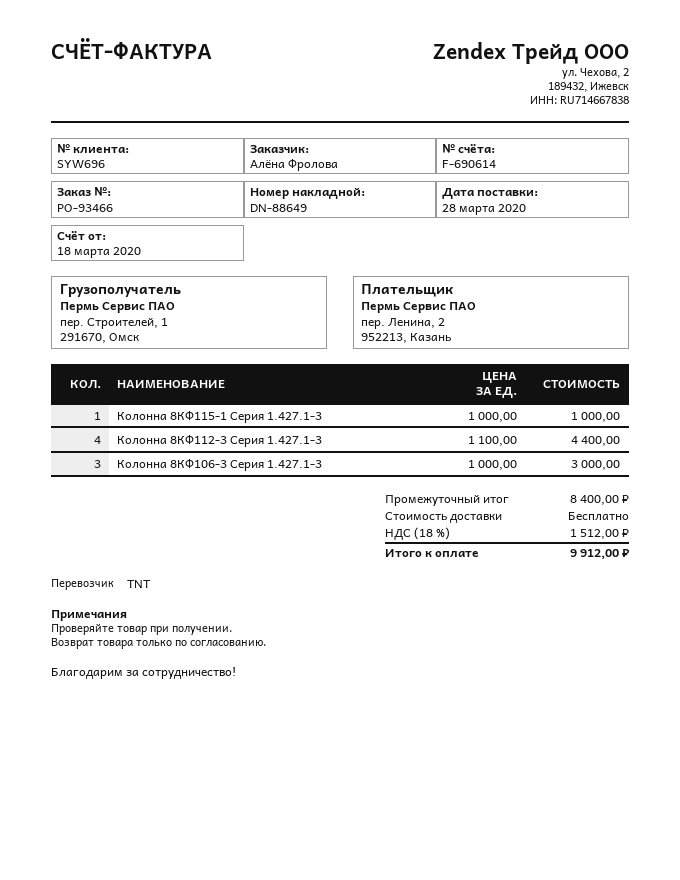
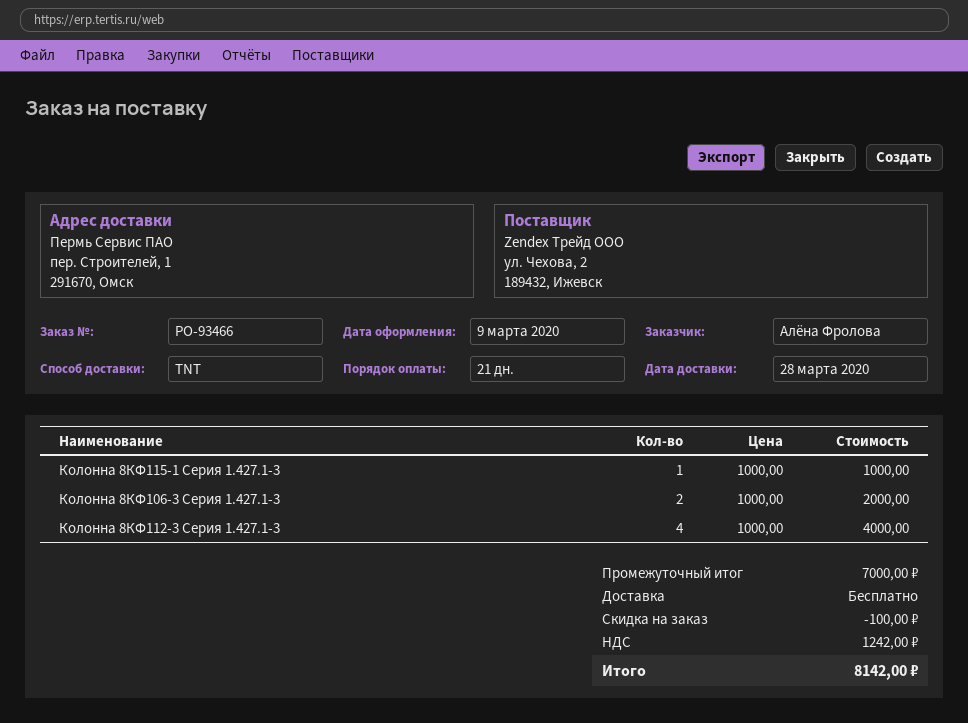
Колонна 8КФ112-3 Серия 1.427.1-3: 4 x 1100.00 = 4400.00 -> 4 x 1000.00 = 4000.00
Колонна 8КФ106-3 Серия 1.427.1-3: 3 x 1000.00 = 3000.00 -> 2 x 1000.00 = 2000.00
subtotal: 8400.00 -> 7000.00
discount: none -> 100.00
tax: 1512.00 -> 1242.00
total: 9912.00 -> 8142.00

